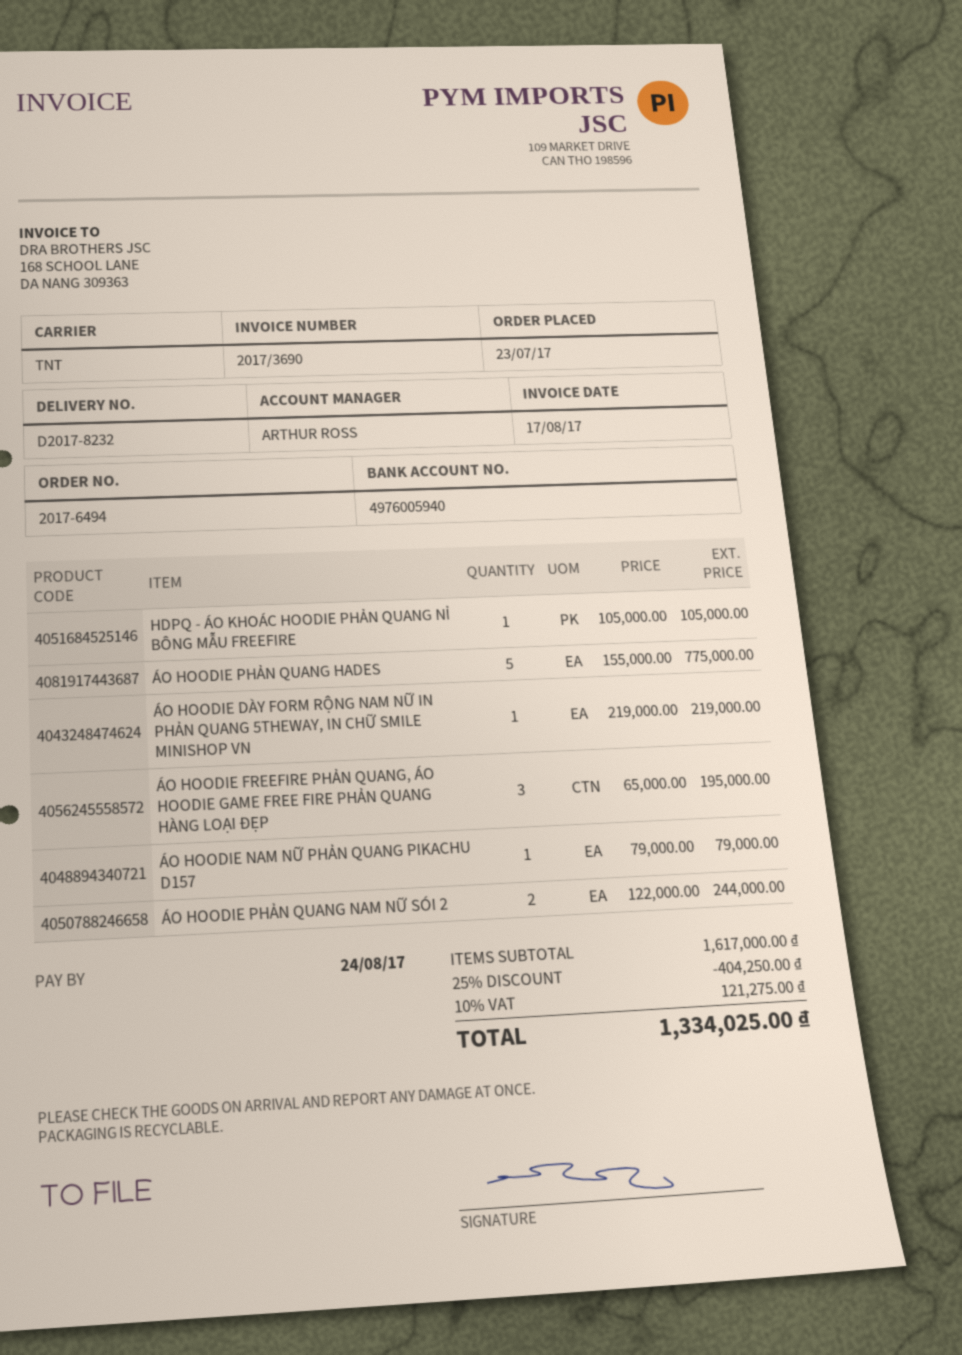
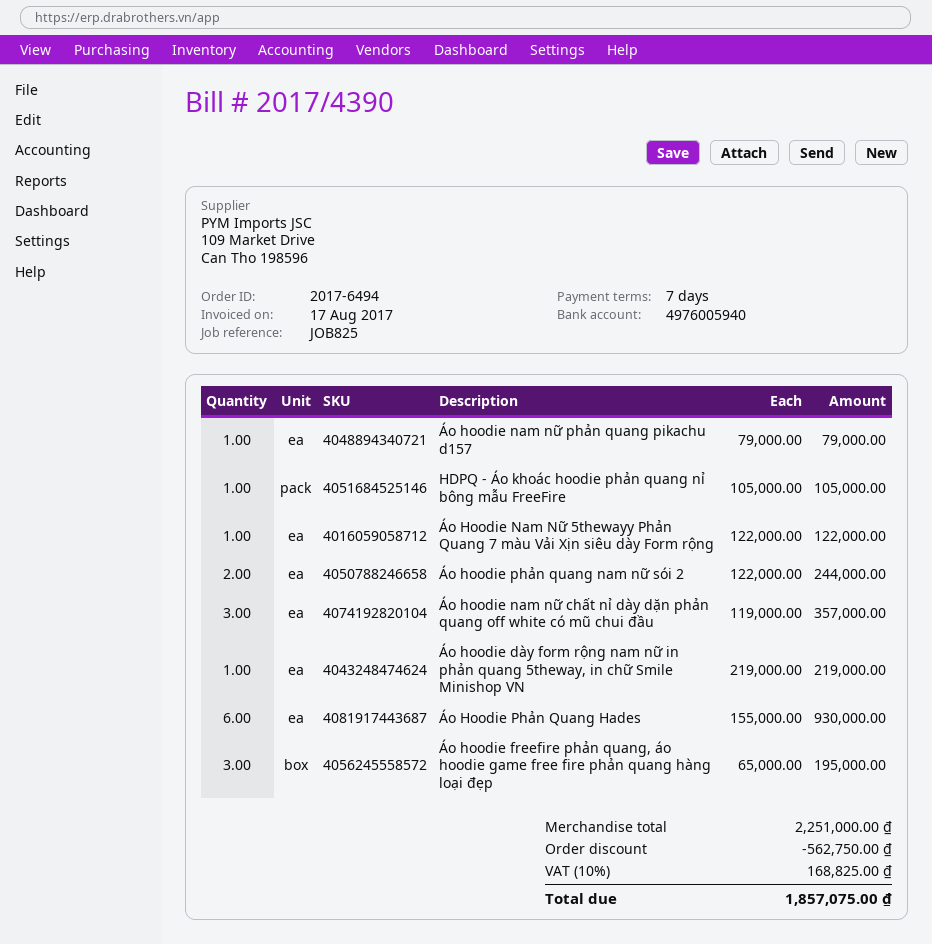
invoice number: 2017/3690 -> 2017/4390
ÁO HOODIE PHẢN QUANG HADES: 5 x 155000.00 = 775000.00 -> 6 x 155000.00 = 930000.00
Áo Hoodie Nam Nữ 5thewayy Phản Quang 7 màu Vải Xịn siêu dày Form rộng: none -> 1 x 122000.00 = 122000.00
Áo hoodie nam nữ chất nỉ dày dặn phản quang off white có mũ chui đầu: none -> 3 x 119000.00 = 357000.00
subtotal: 1617000.00 -> 2251000.00
discount: 404250.00 -> 562750.00
tax: 10% = 121275.00 -> 10% = 168825.00
total: 1334025.00 -> 1857075.00

